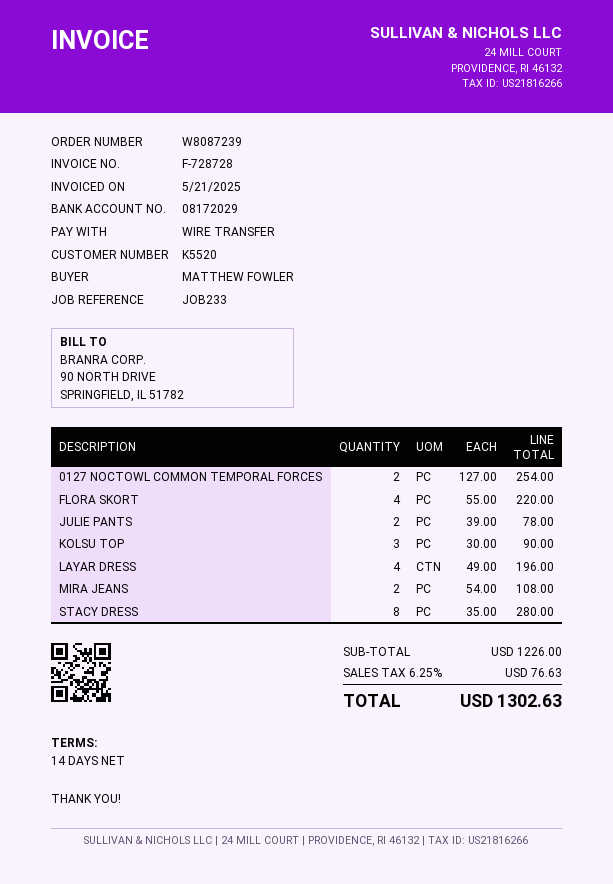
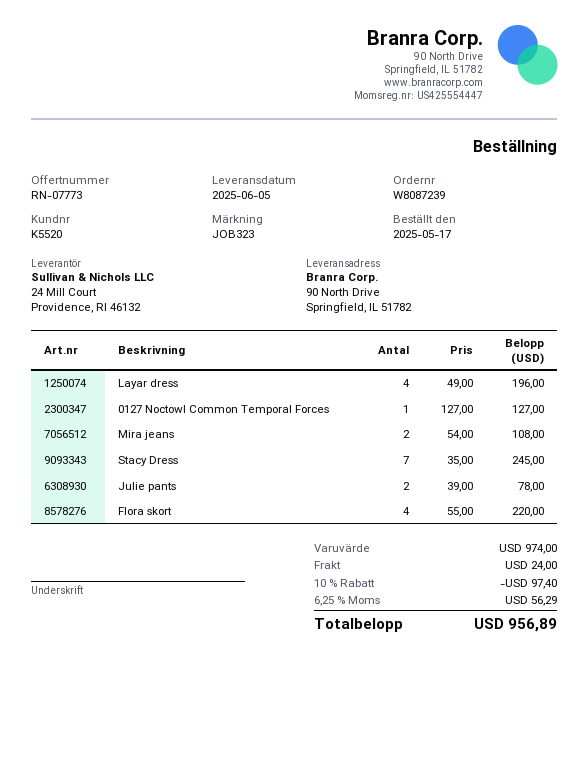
reference: JOB233 -> JOB323
0127 NOCTOWL COMMON TEMPORAL FORCES: 2 x 127.00 = 254.00 -> 1 x 127.00 = 127.00
KOLSU TOP: 3 x 30.00 = 90.00 -> none
STACY DRESS: 8 x 35.00 = 280.00 -> 7 x 35.00 = 245.00
subtotal: 1226.00 -> 974.00
discount: none -> 10% = 97.40
shipping: none -> 24.00
tax: 6.25% = 76.63 -> 6.25% = 56.29
total: 1302.63 -> 956.89

